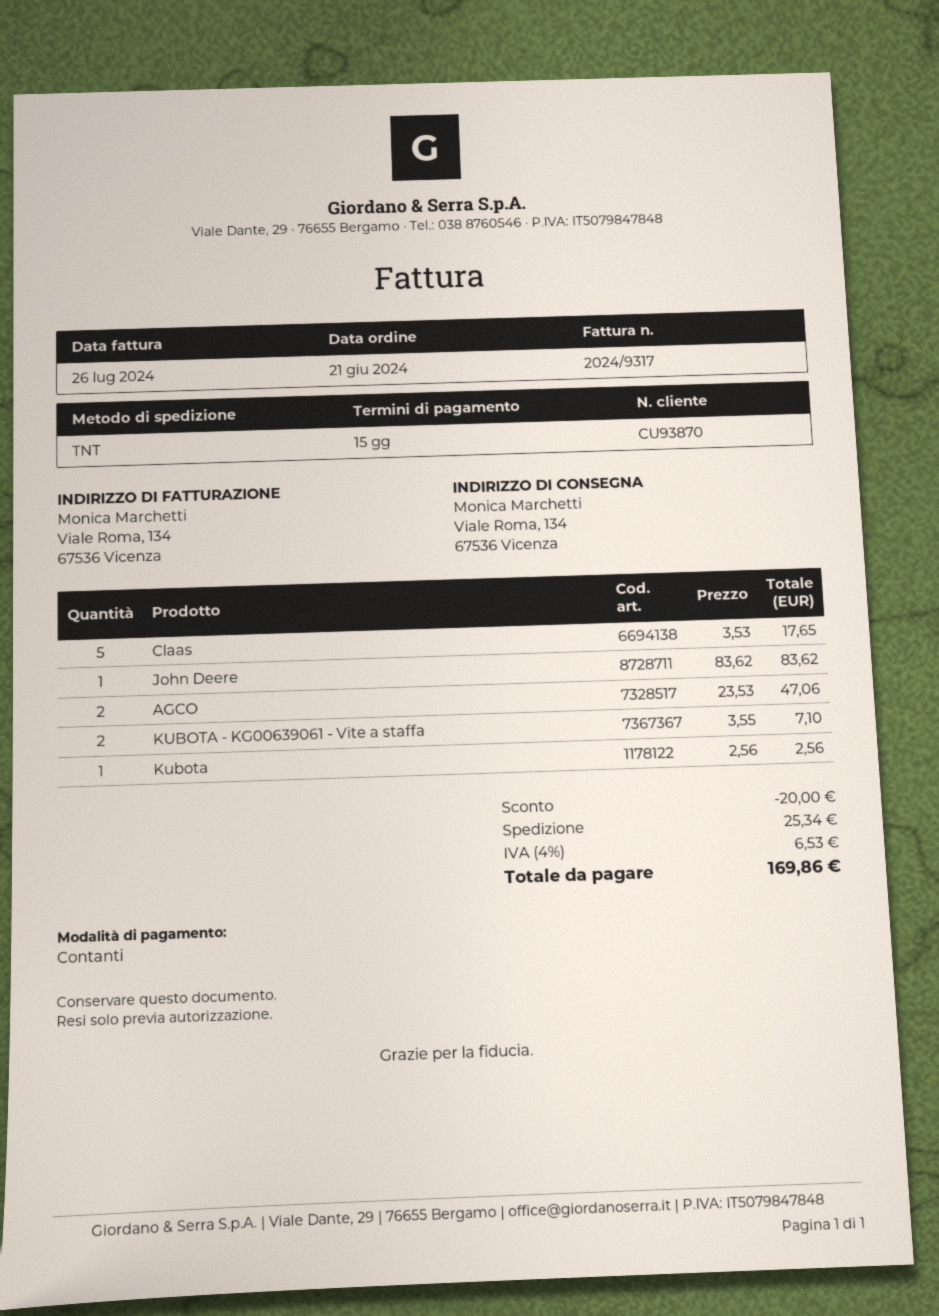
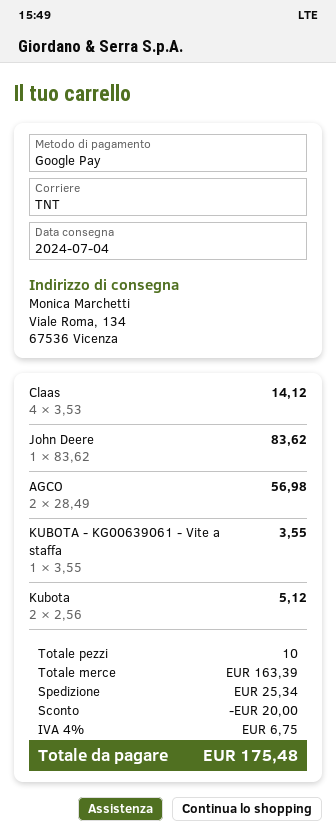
payment method: cash -> Google Pay
Claas: 5 x 3.53 = 17.65 -> 4 x 3.53 = 14.12
AGCO: 2 x 23.53 = 47.06 -> 2 x 28.49 = 56.98
KUBOTA - KG00639061 - Vite a staffa: 2 x 3.55 = 7.10 -> 1 x 3.55 = 3.55
Kubota: 1 x 2.56 = 2.56 -> 2 x 2.56 = 5.12
tax: 4% = 6.53 -> 4% = 6.75
total: 169.86 -> 175.48

